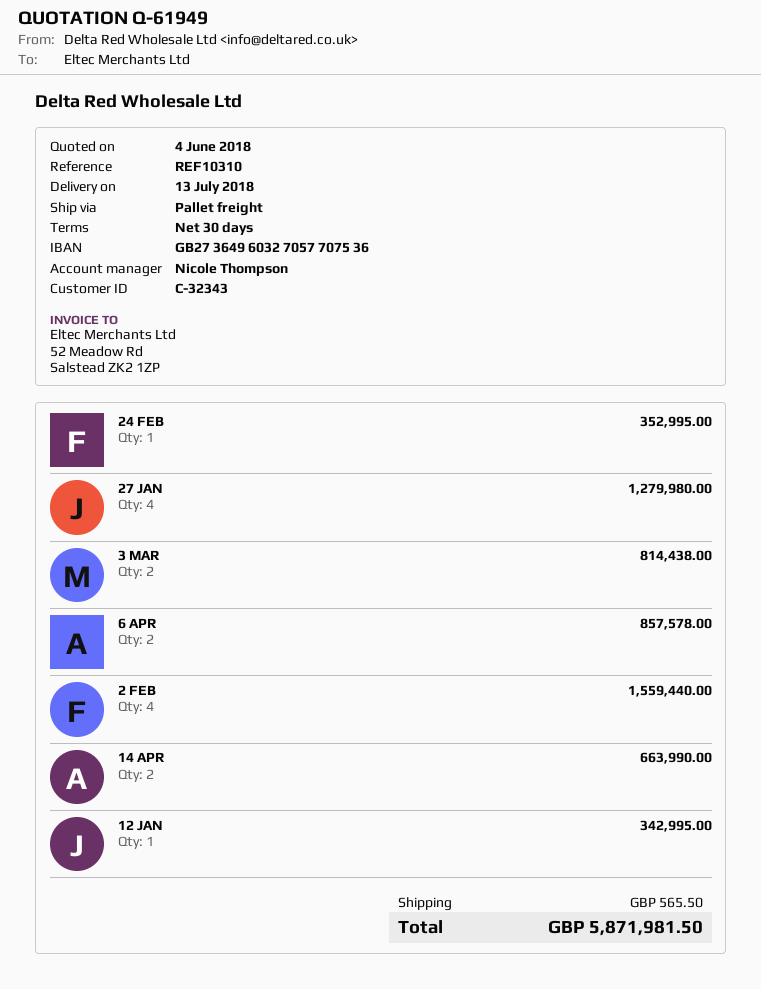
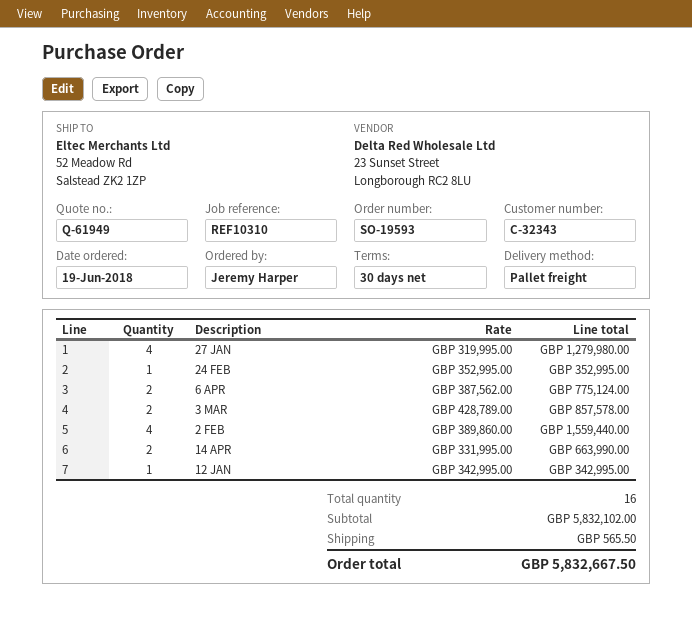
3 MAR: 2 for 814438.00 -> 2 for 857578.00
6 APR: 2 for 857578.00 -> 2 for 775124.00
total: 5871981.50 -> 5832667.50

